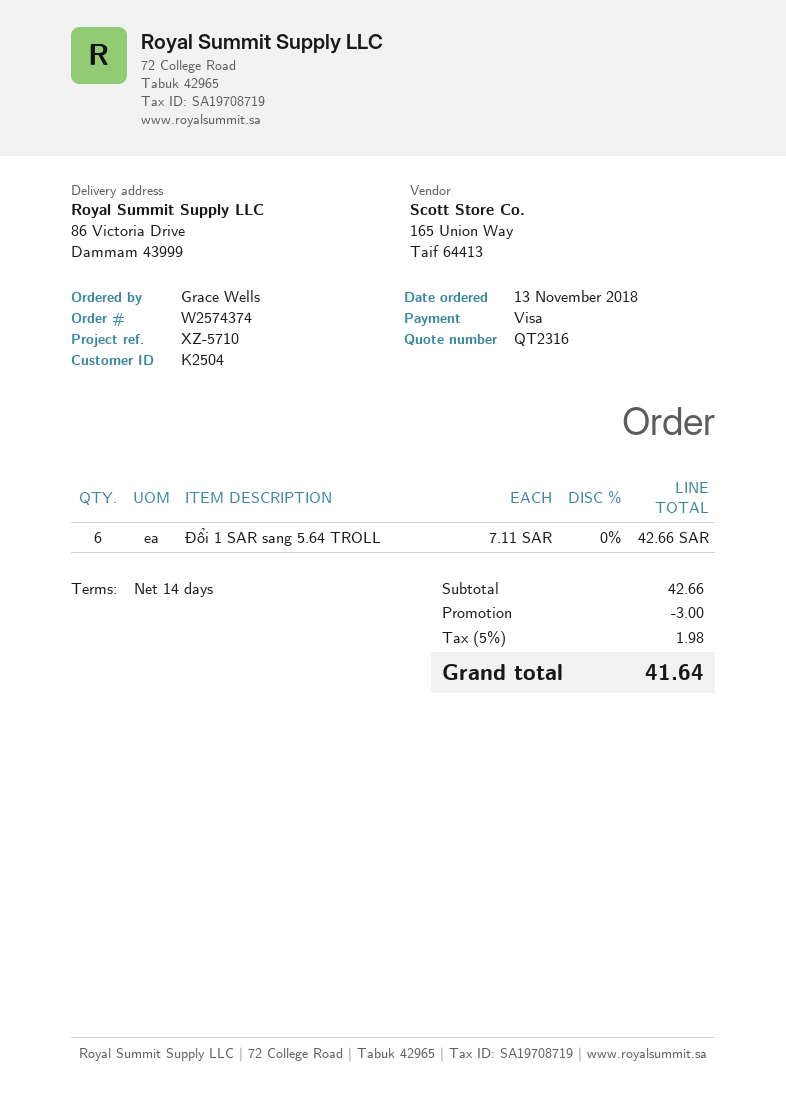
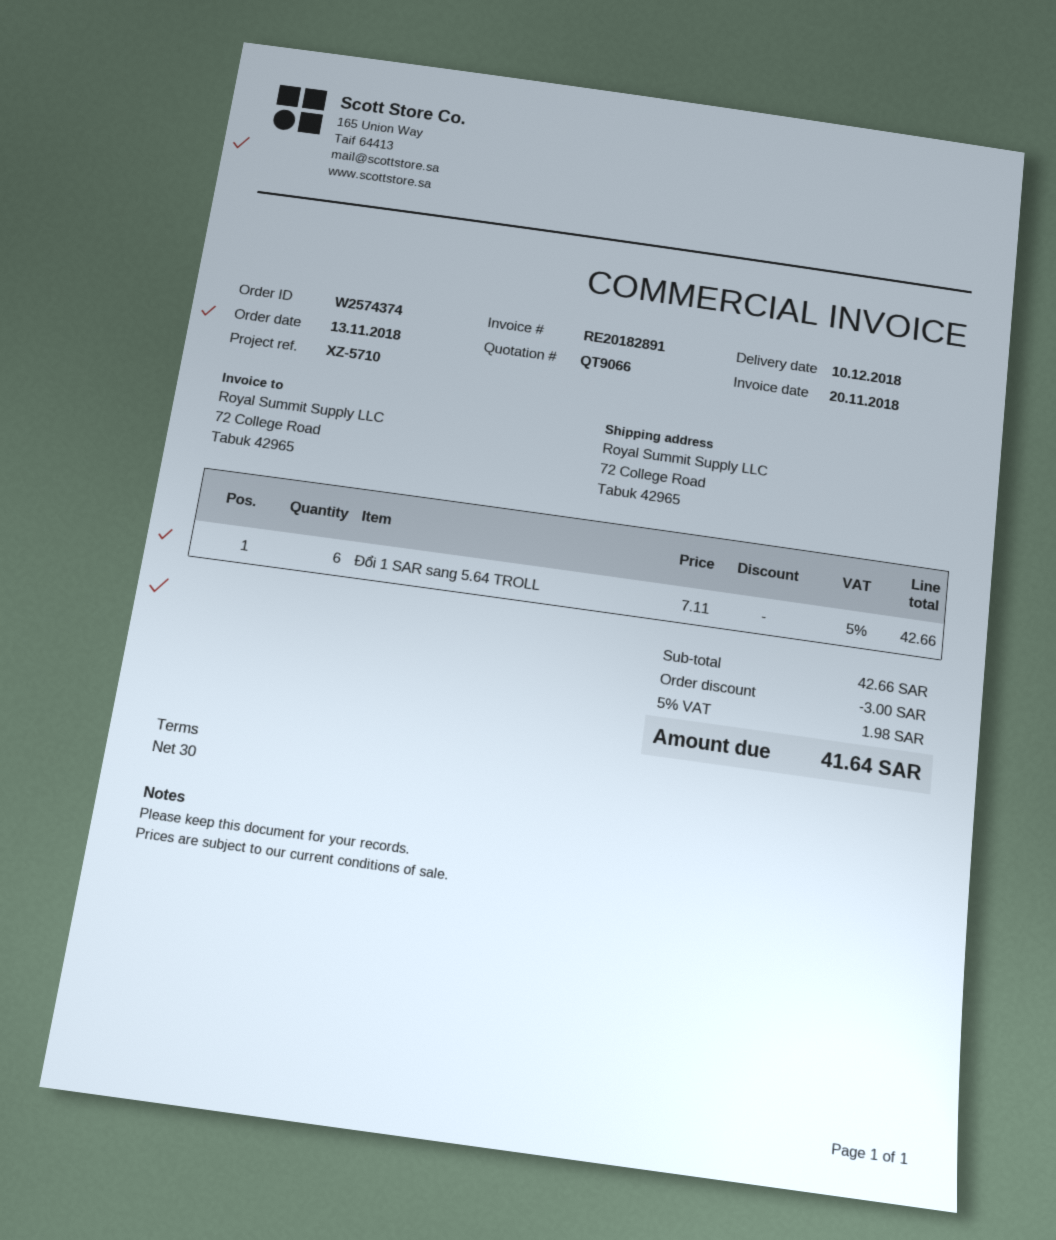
quote number: QT2316 -> QT9066
payment terms: 14 days -> 30 days
ship to: 86 Victoria Drive, Dammam 43999 -> 72 College Road, Tabuk 42965

